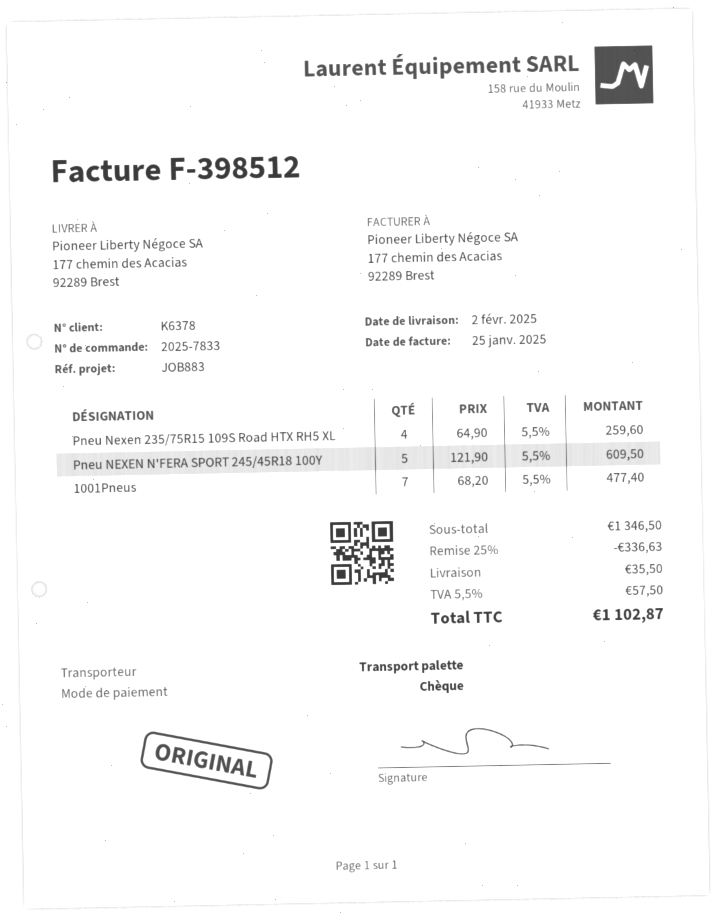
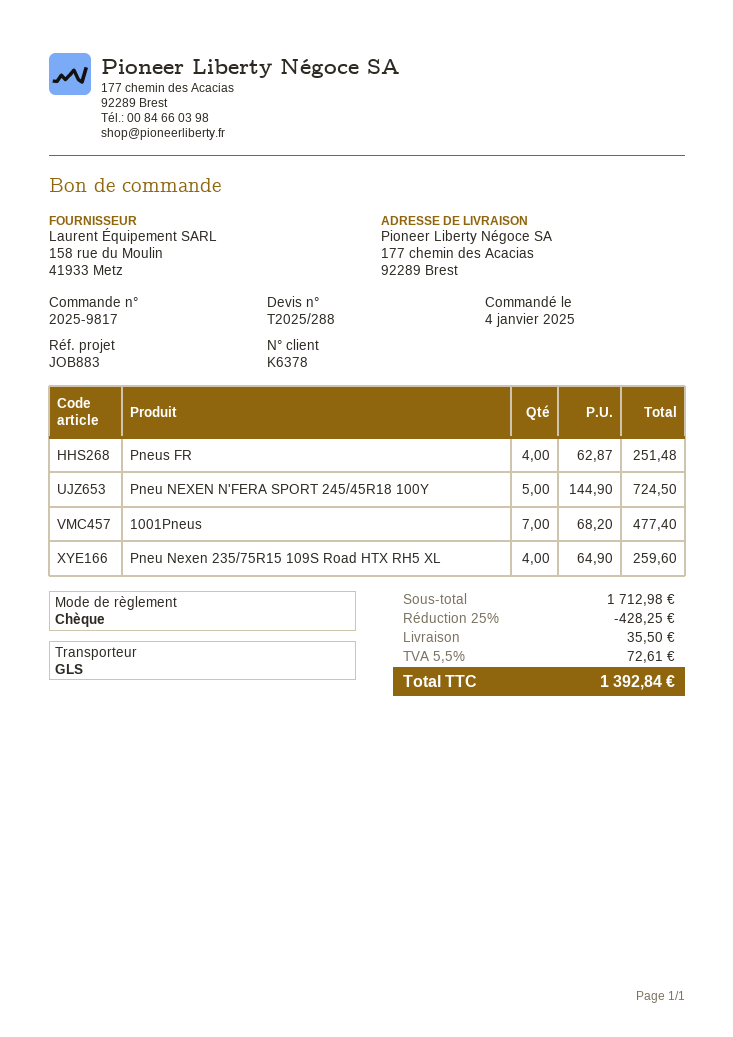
order number: 2025-7833 -> 2025-9817
shipping method: pallet freight -> GLS
Pneu NEXEN N'FERA SPORT 245/45R18 100Y: 5 x 121.90 = 609.50 -> 5 x 144.90 = 724.50
Pneus FR: none -> 4 x 62.87 = 251.48
subtotal: 1346.50 -> 1712.98
discount: 25% = 336.63 -> 25% = 428.25
tax: 5.5% = 57.50 -> 5.5% = 72.61
total: 1102.87 -> 1392.84

